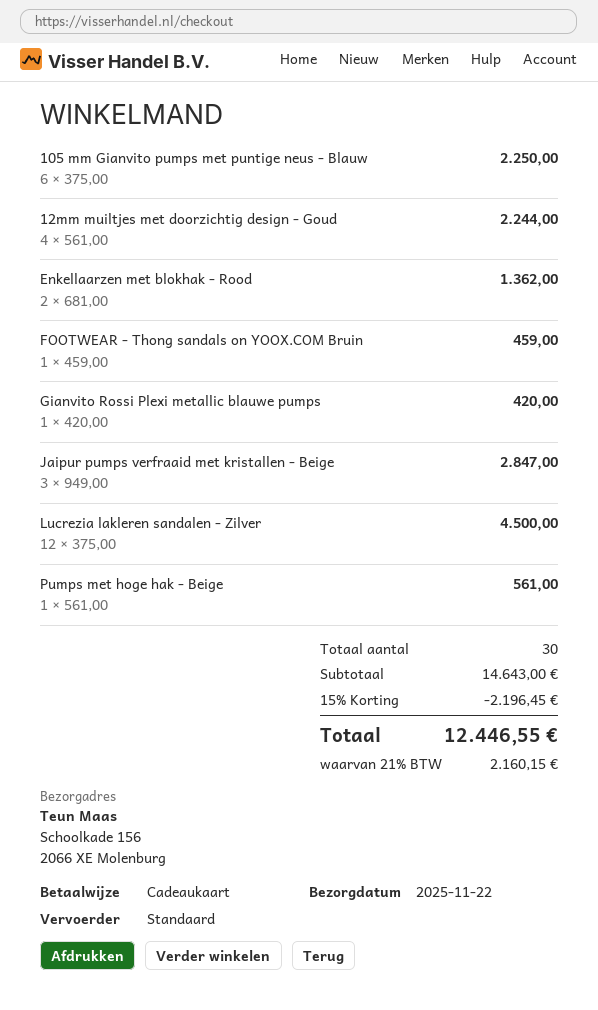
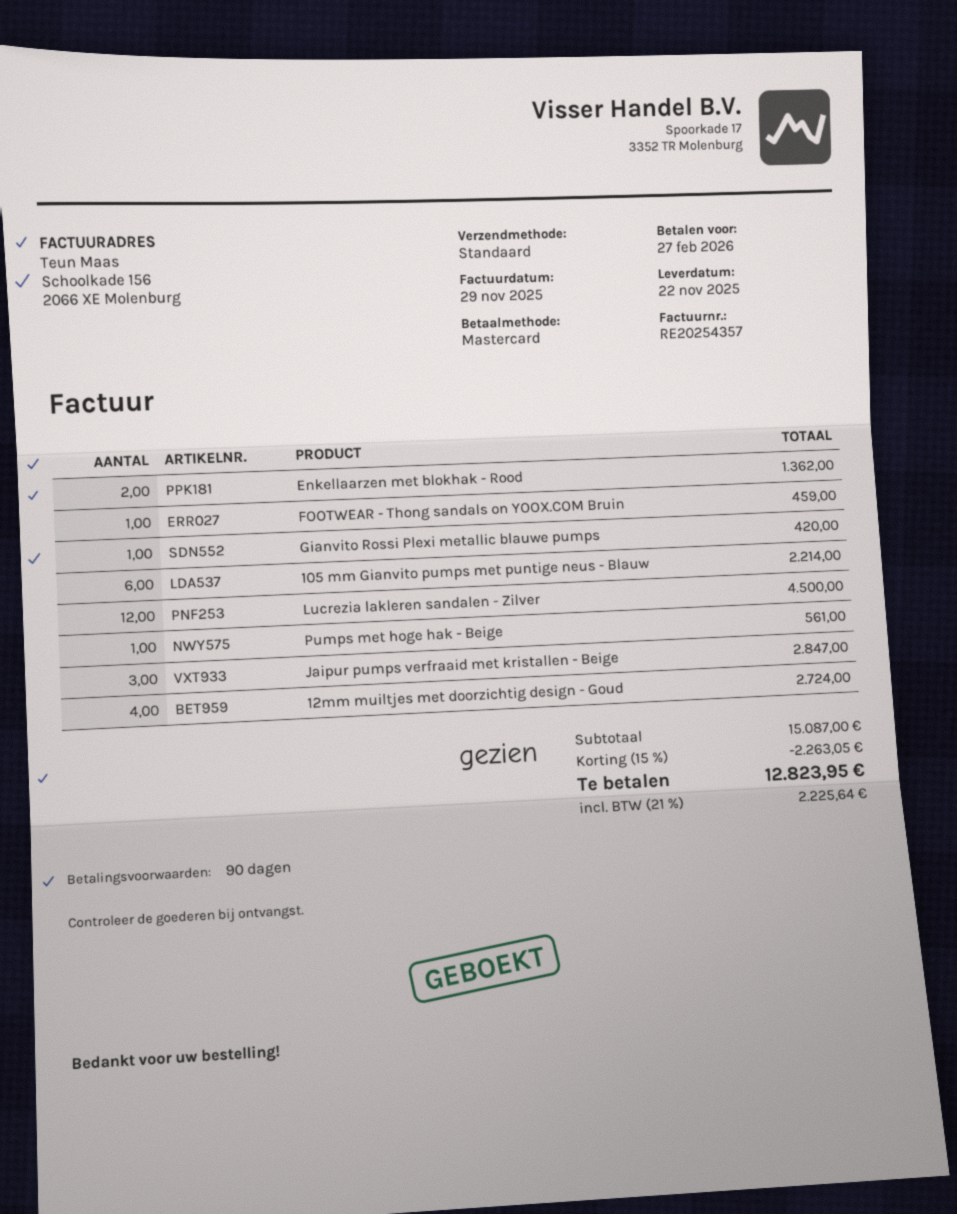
payment method: gift card -> Mastercard
105 mm Gianvito pumps met puntige neus - Blauw: 6 for 2250.00 -> 6 for 2214.00
12mm muiltjes met doorzichtig design - Goud: 4 for 2244.00 -> 4 for 2724.00
subtotal: 14643.00 -> 15087.00
discount: 15% = 2196.45 -> 15% = 2263.05
tax: 21% = 2160.15 -> 21% = 2225.64
total: 12446.55 -> 12823.95

